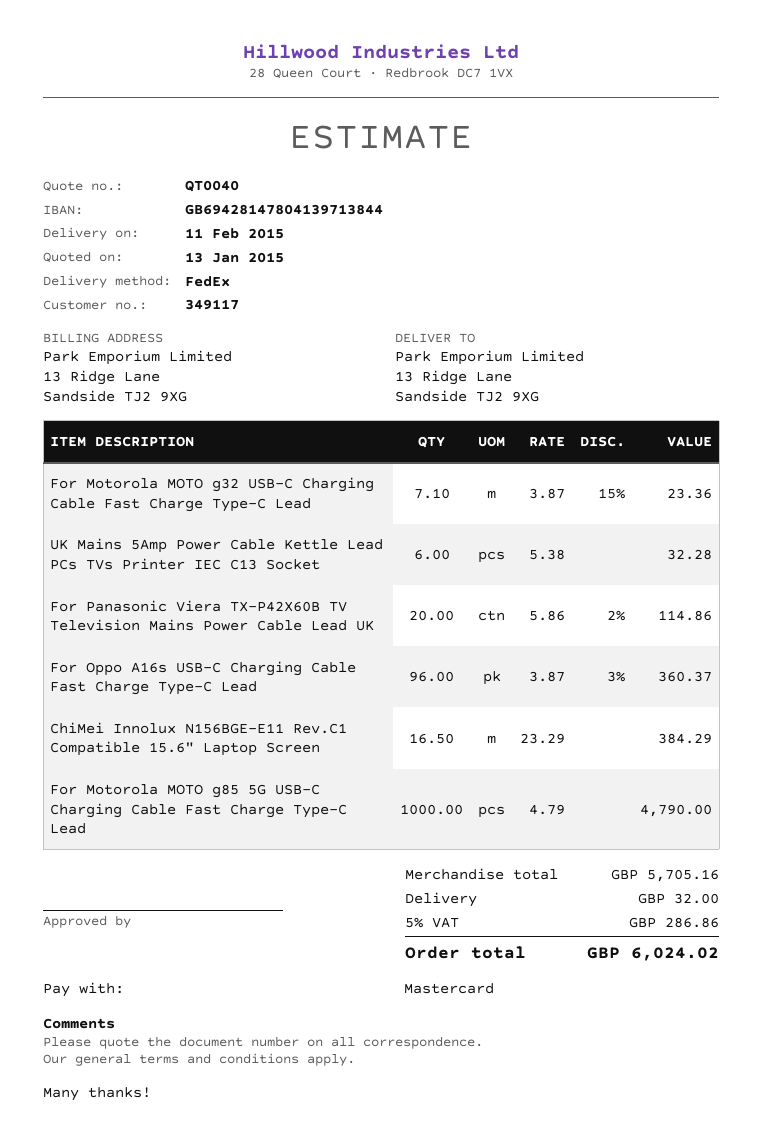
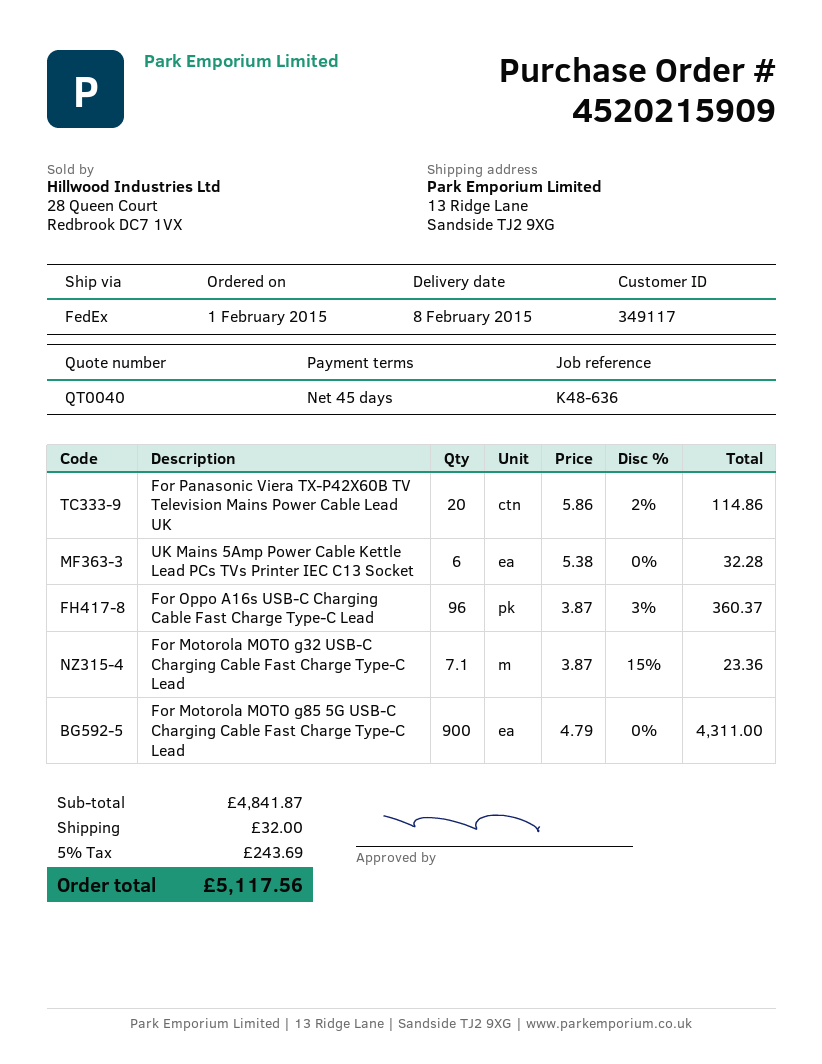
delivery date: 2015-02-11 -> 2015-02-08
ChiMei Innolux N156BGE-E11 Rev.C1 Compatible 15.6" Laptop Screen: 16.5 x 23.29 = 384.29 -> none
For Motorola MOTO g85 5G USB-C Charging Cable Fast Charge Type-C Lead: 1000 x 4.79 = 4790.00 -> 900 x 4.79 = 4311.00
subtotal: 5705.16 -> 4841.87
tax: 5% = 286.86 -> 5% = 243.69
total: 6024.02 -> 5117.56

